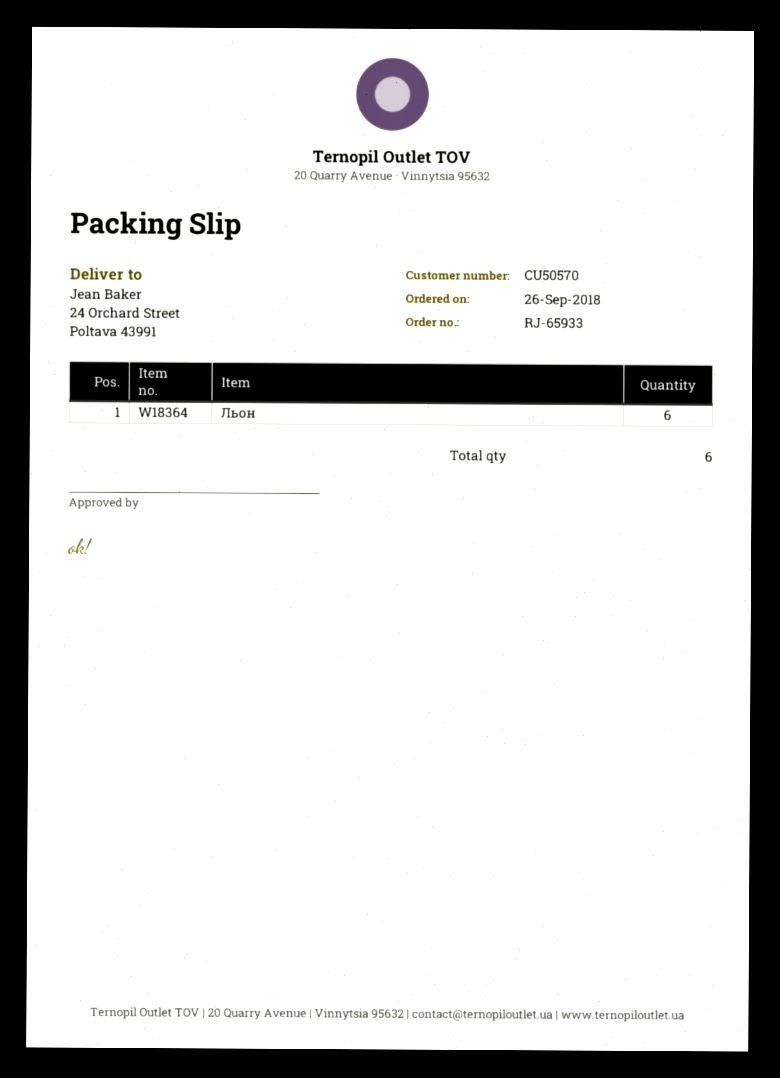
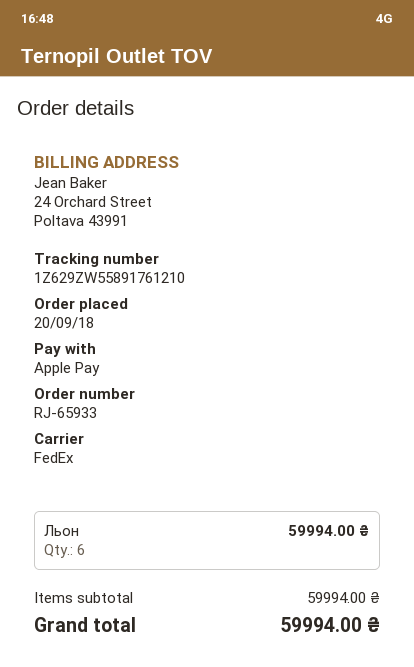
order date: 2018-09-26 -> 2018-09-20

